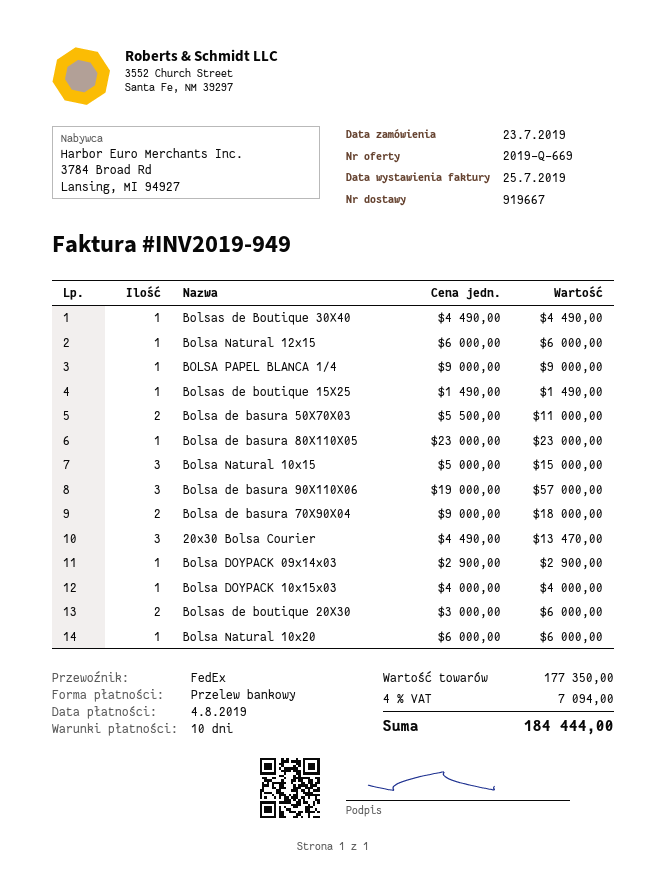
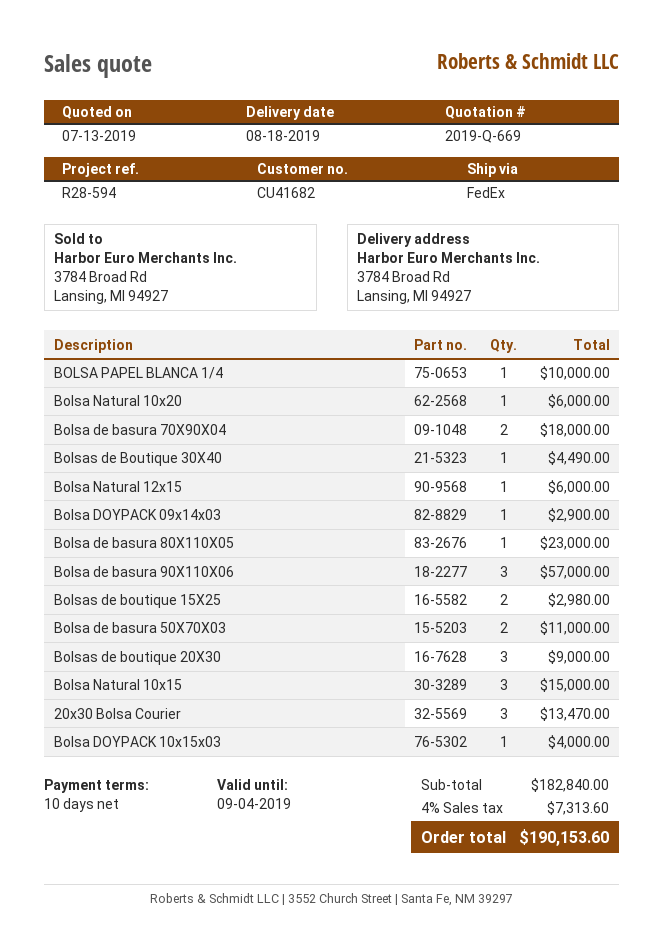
BOLSA PAPEL BLANCA 1/4: 1 for 9000.00 -> 1 for 10000.00
Bolsas de boutique 15X25: 1 for 1490.00 -> 2 for 2980.00
Bolsas de boutique 20X30: 2 for 6000.00 -> 3 for 9000.00
subtotal: 177350.00 -> 182840.00
tax: 4% = 7094.00 -> 4% = 7313.60
total: 184444.00 -> 190153.60

